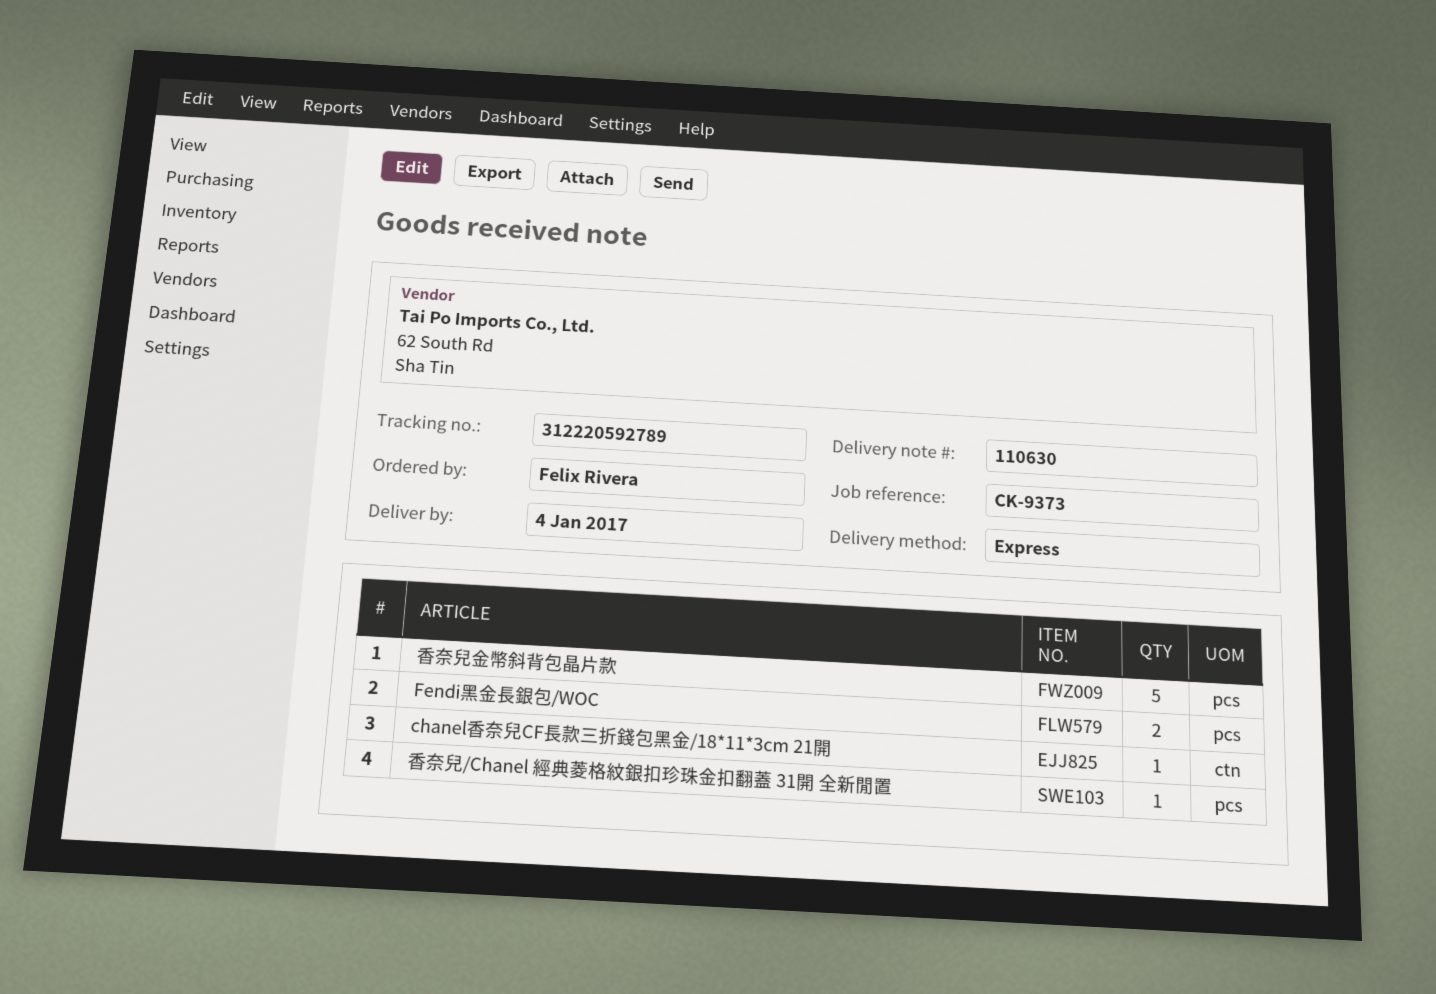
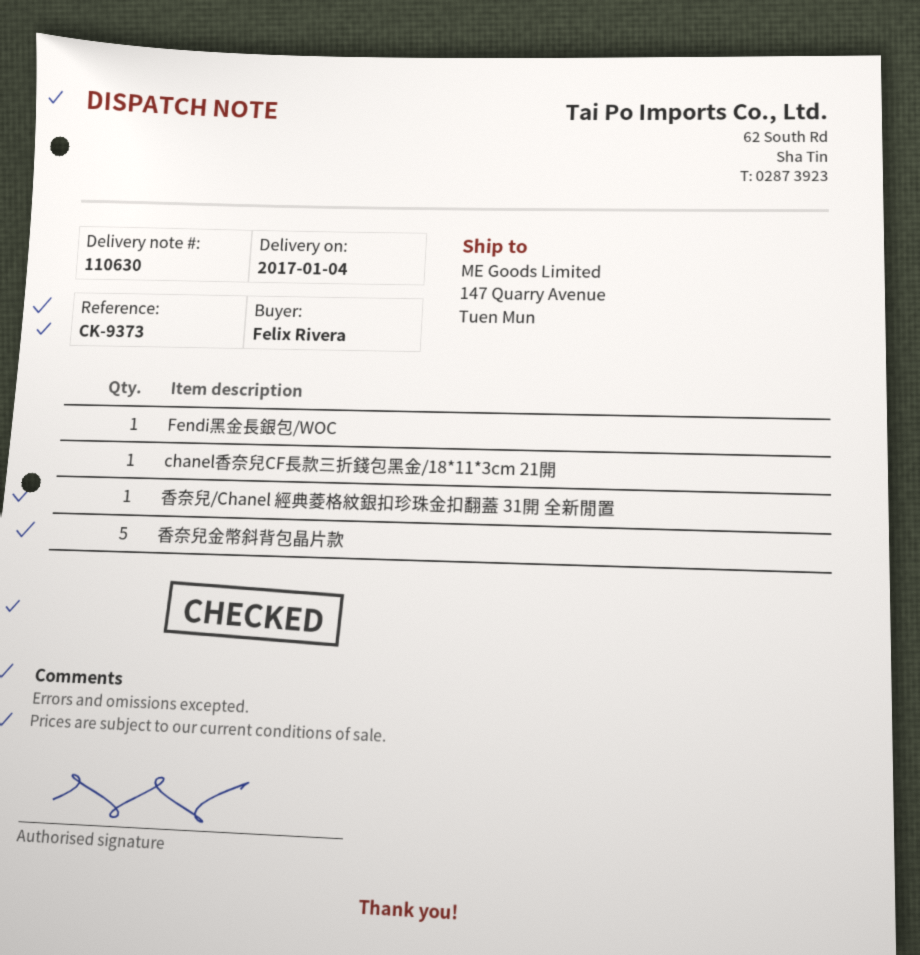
Fendi黑金長銀包/WOC: 2 -> 1

